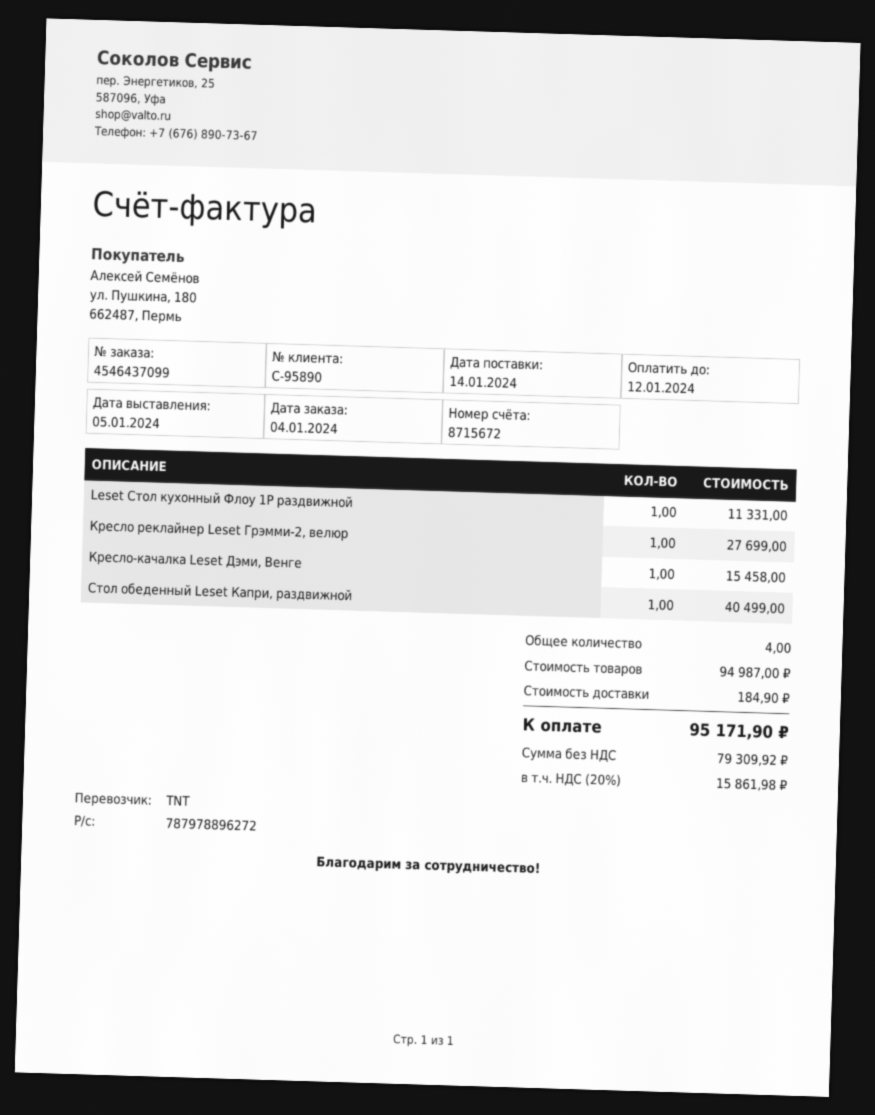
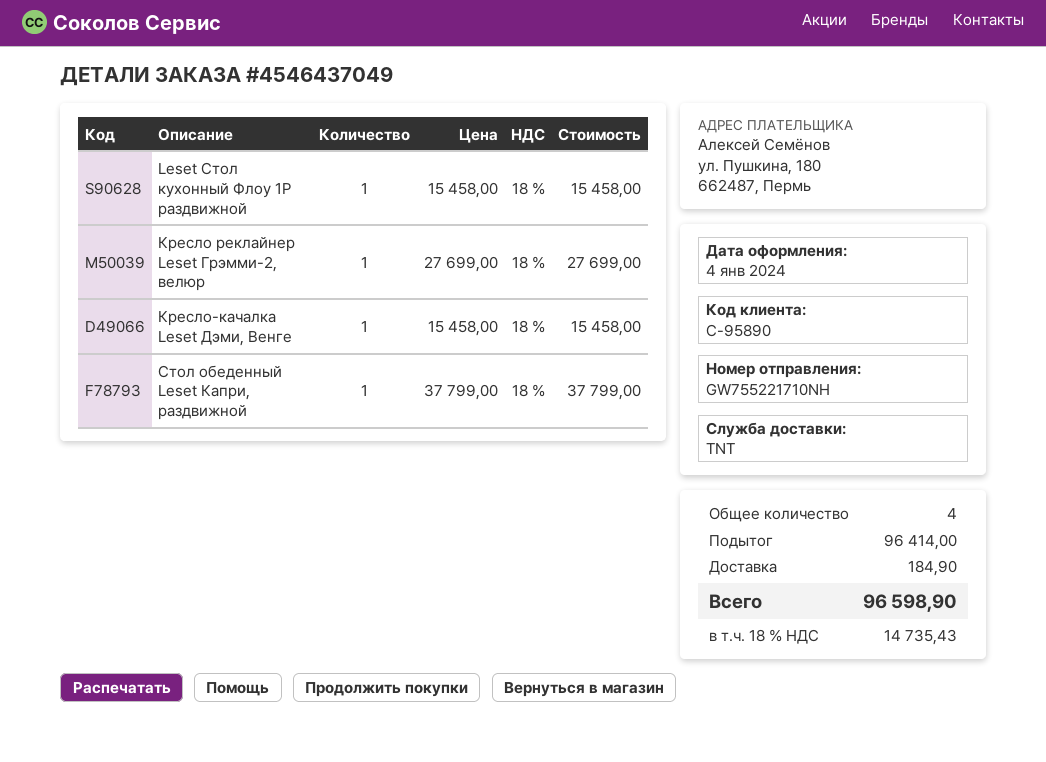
order number: 4546437099 -> 4546437049
Leset Стол кухонный Флоу 1Р раздвижной: 1 for 11331.00 -> 1 for 15458.00
Стол обеденный Leset Капри, раздвижной: 1 for 40499.00 -> 1 for 37799.00
subtotal: 94987.00 -> 96414.00
tax: 20% = 15861.98 -> 18% = 14735.43
total: 95171.90 -> 96598.90

